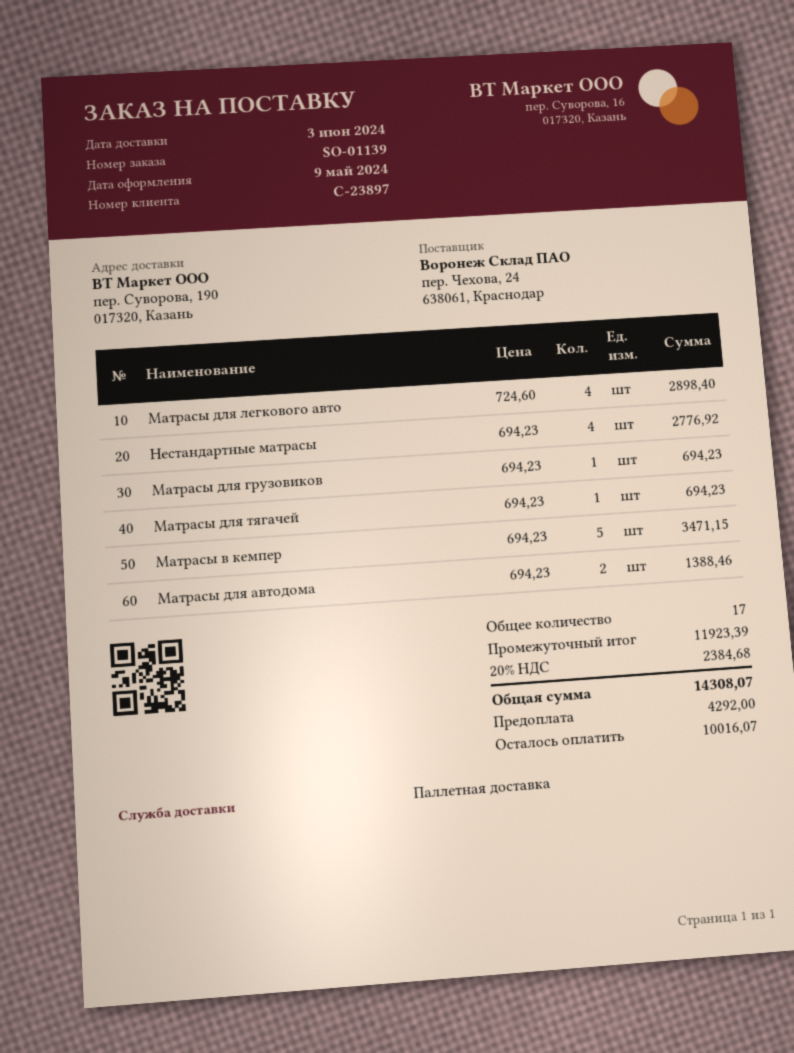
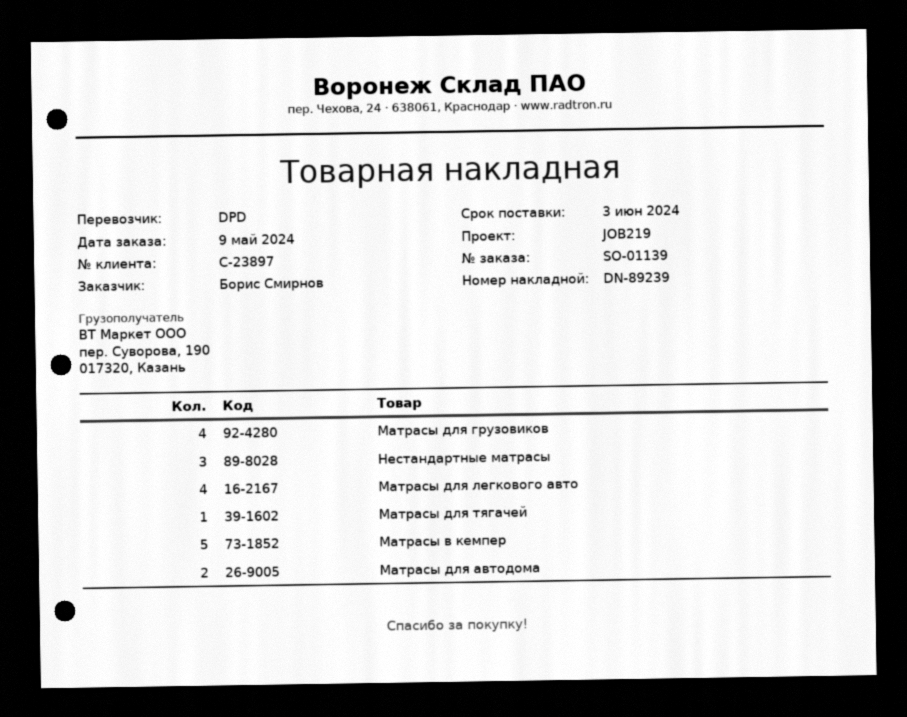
shipping method: pallet freight -> DPD
Нестандартные матрасы: 4 -> 3
Mатpaсы для грузовиков: 1 -> 4

